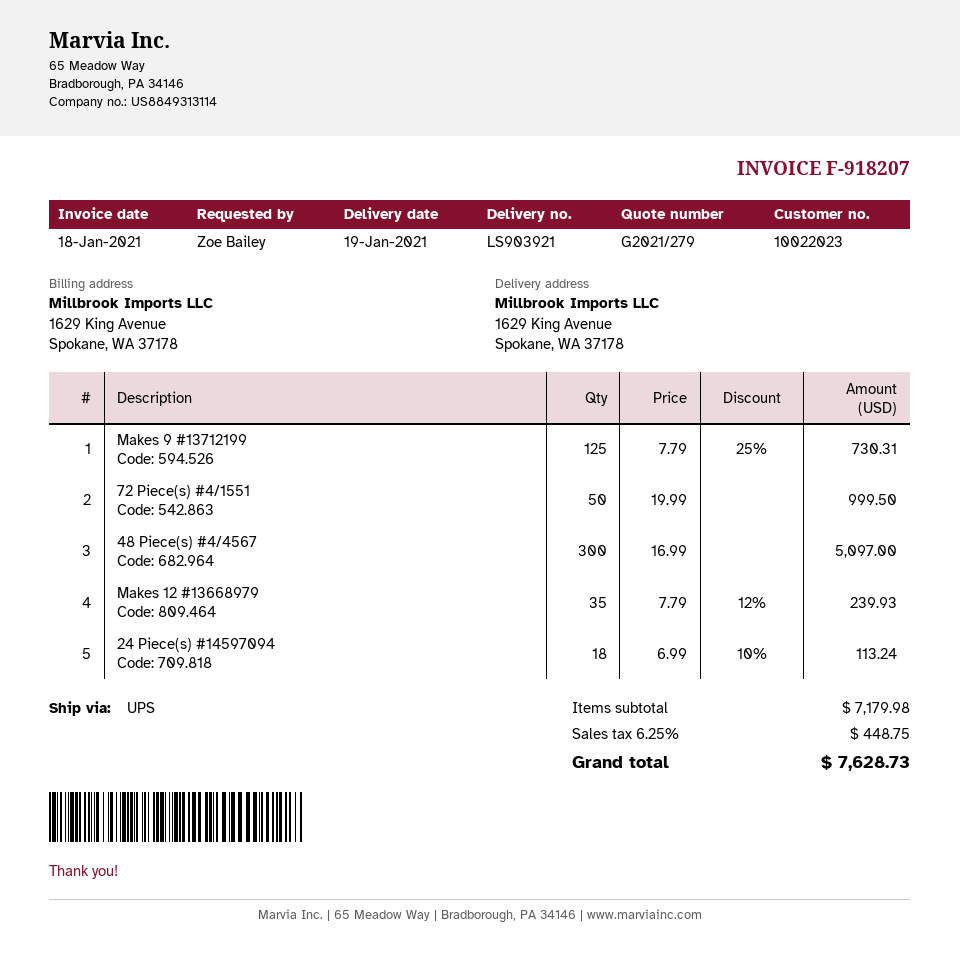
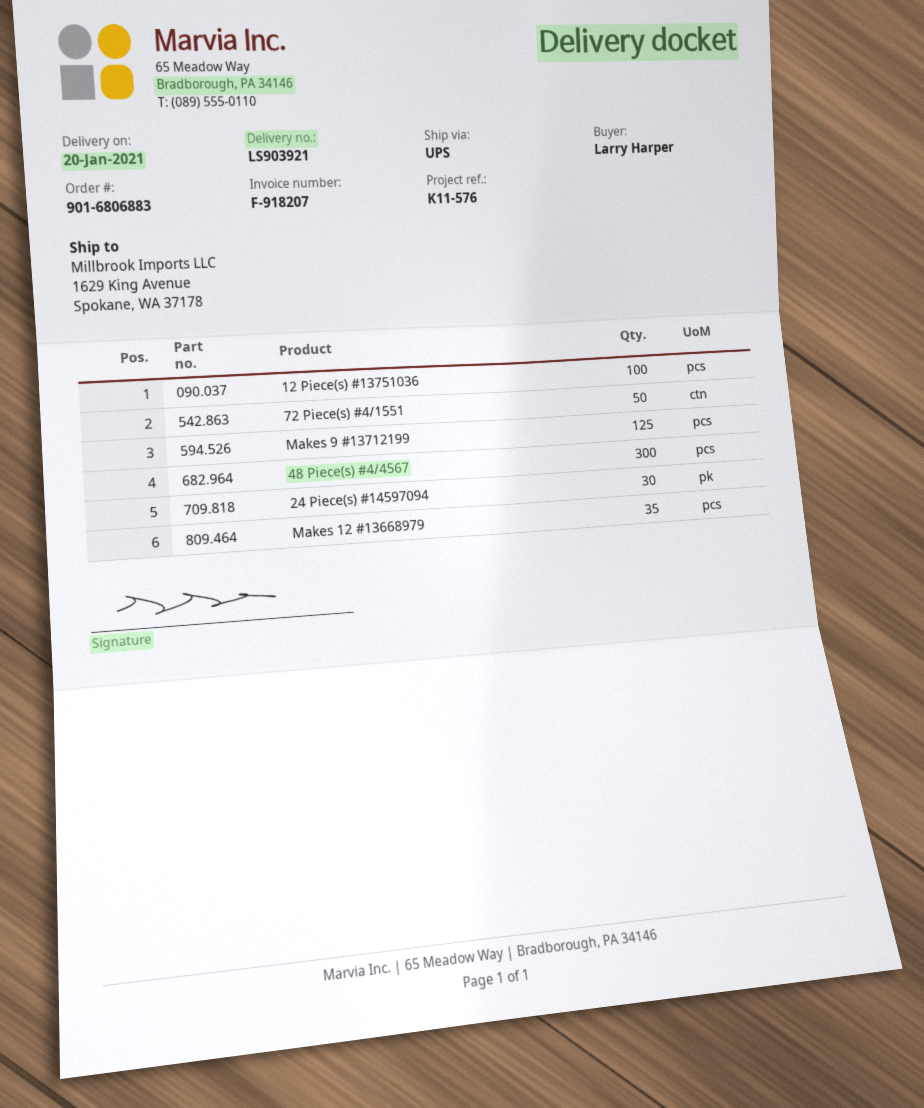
delivery date: 2021-01-19 -> 2021-01-20
ordered by: Zoe Bailey -> Larry Harper
24 Piece(s) #14597094: 18 -> 30
12 Piece(s) #13751036: none -> 100

